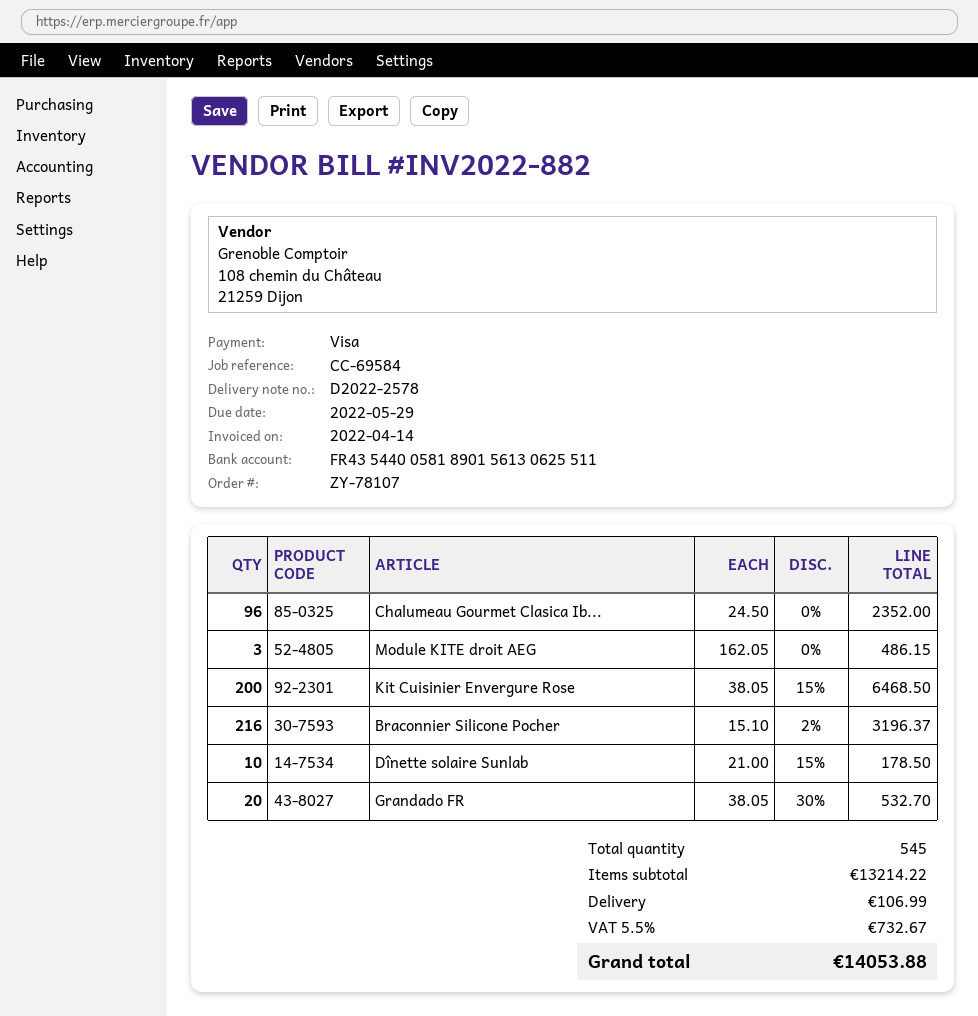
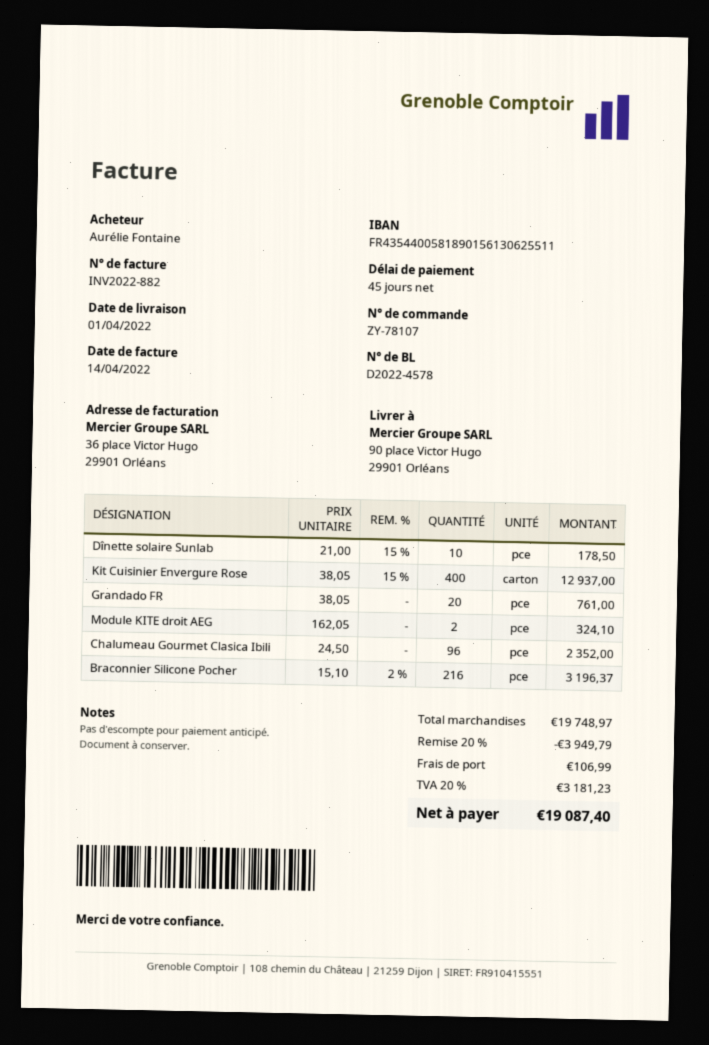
delivery note number: D2022-2578 -> D2022-4578
Module KITE droit AEG: 3 x 162.05 = 486.15 -> 2 x 162.05 = 324.10
Kit Cuisinier Envergure Rose: 200 x 38.05 - 15% = 6468.50 -> 400 x 38.05 - 15% = 12937.00
Grandado FR: 20 x 38.05 - 30% = 532.70 -> 20 x 38.05 = 761.00
subtotal: 13214.22 -> 19748.97
discount: none -> 20% = 3949.79
tax: 5.5% = 732.67 -> 20% = 3181.23
total: 14053.88 -> 19087.40

